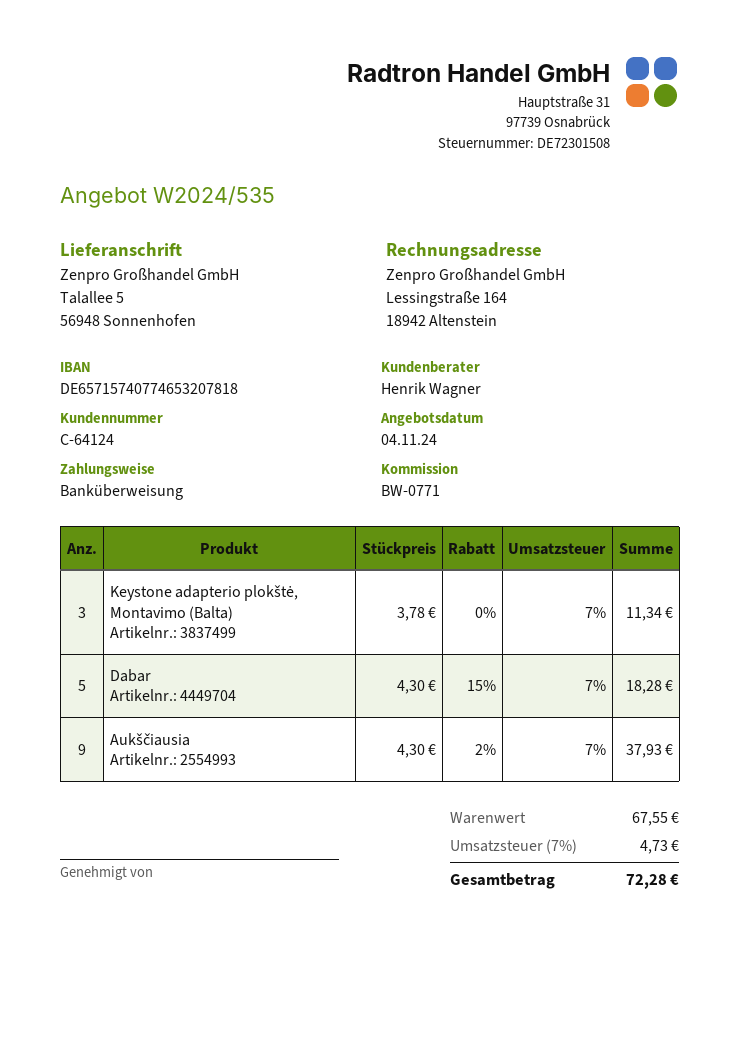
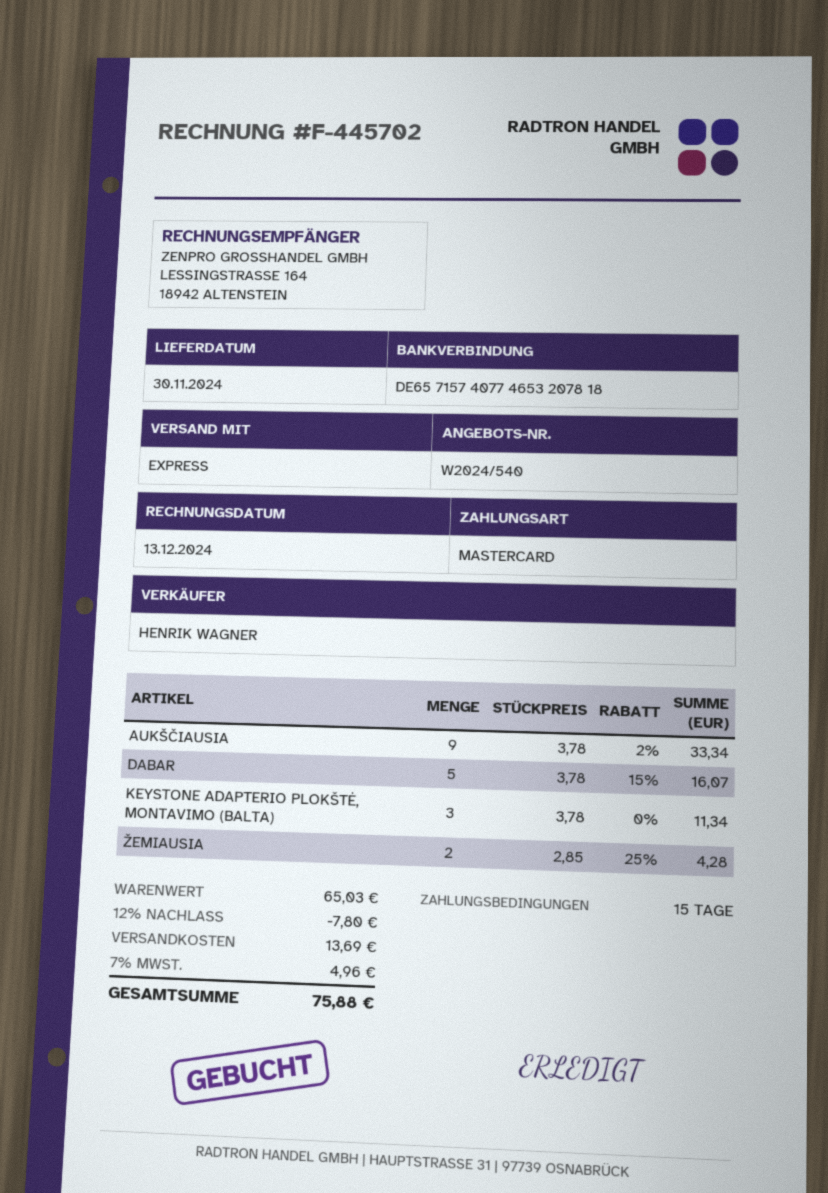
quote number: W2024/535 -> W2024/540
payment method: bank transfer -> Mastercard
Dabar: 5 x 4.30 - 15% = 18.28 -> 5 x 3.78 - 15% = 16.07
Aukščiausia: 9 x 4.30 - 2% = 37.93 -> 9 x 3.78 - 2% = 33.34
ŽEMIAUSIA: none -> 2 x 2.85 - 25% = 4.28
subtotal: 67.55 -> 65.03
discount: none -> 12% = 7.80
shipping: none -> 13.69
tax: 7% = 4.73 -> 7% = 4.96
total: 72.28 -> 75.88

